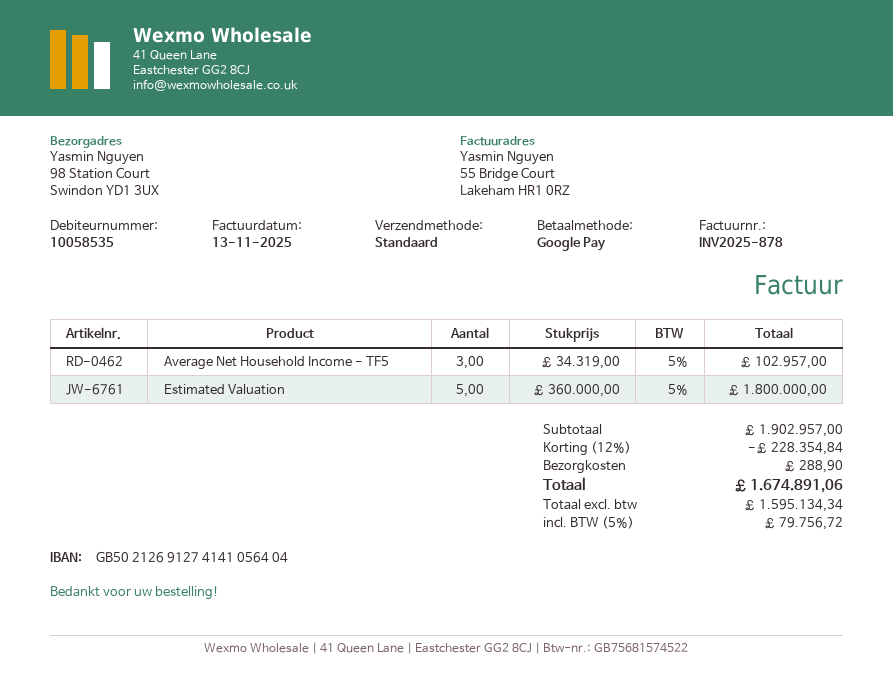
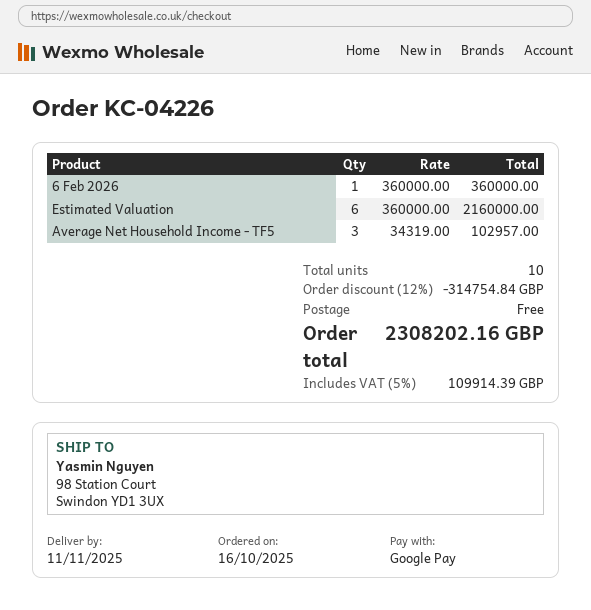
Estimated Valuation: 5 x 360000.00 = 1800000.00 -> 6 x 360000.00 = 2160000.00
6 Feb 2026: none -> 1 x 360000.00 = 360000.00
discount: 12% = 228354.84 -> 12% = 314754.84
shipping: 288.90 -> 0.00
tax: 5% = 79756.72 -> 5% = 109914.39
total: 1674891.06 -> 2308202.16

